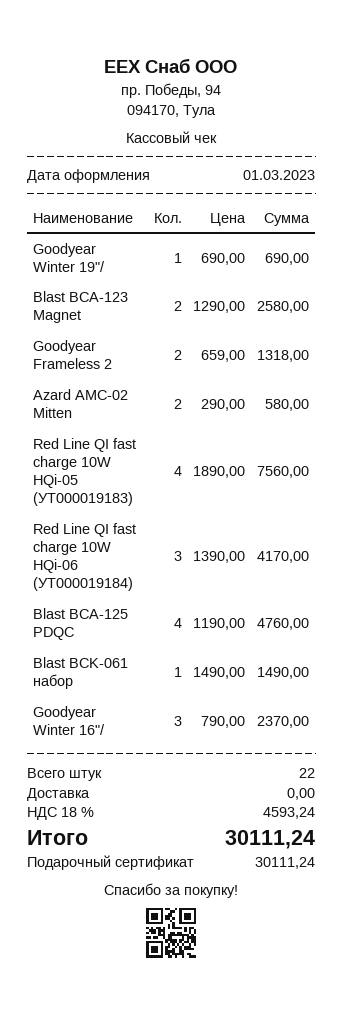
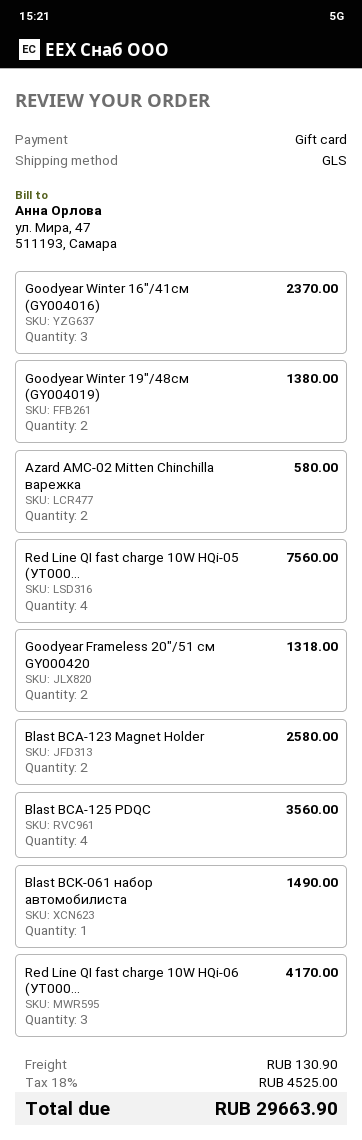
Goodyear Winter 19"/: 1 for 690.00 -> 2 for 1380.00
Blast BCA-125 PDQC: 4 for 4760.00 -> 4 for 3560.00
shipping: 0.00 -> 130.90
tax: 18% = 4593.24 -> 18% = 4525.00
total: 30111.24 -> 29663.90

